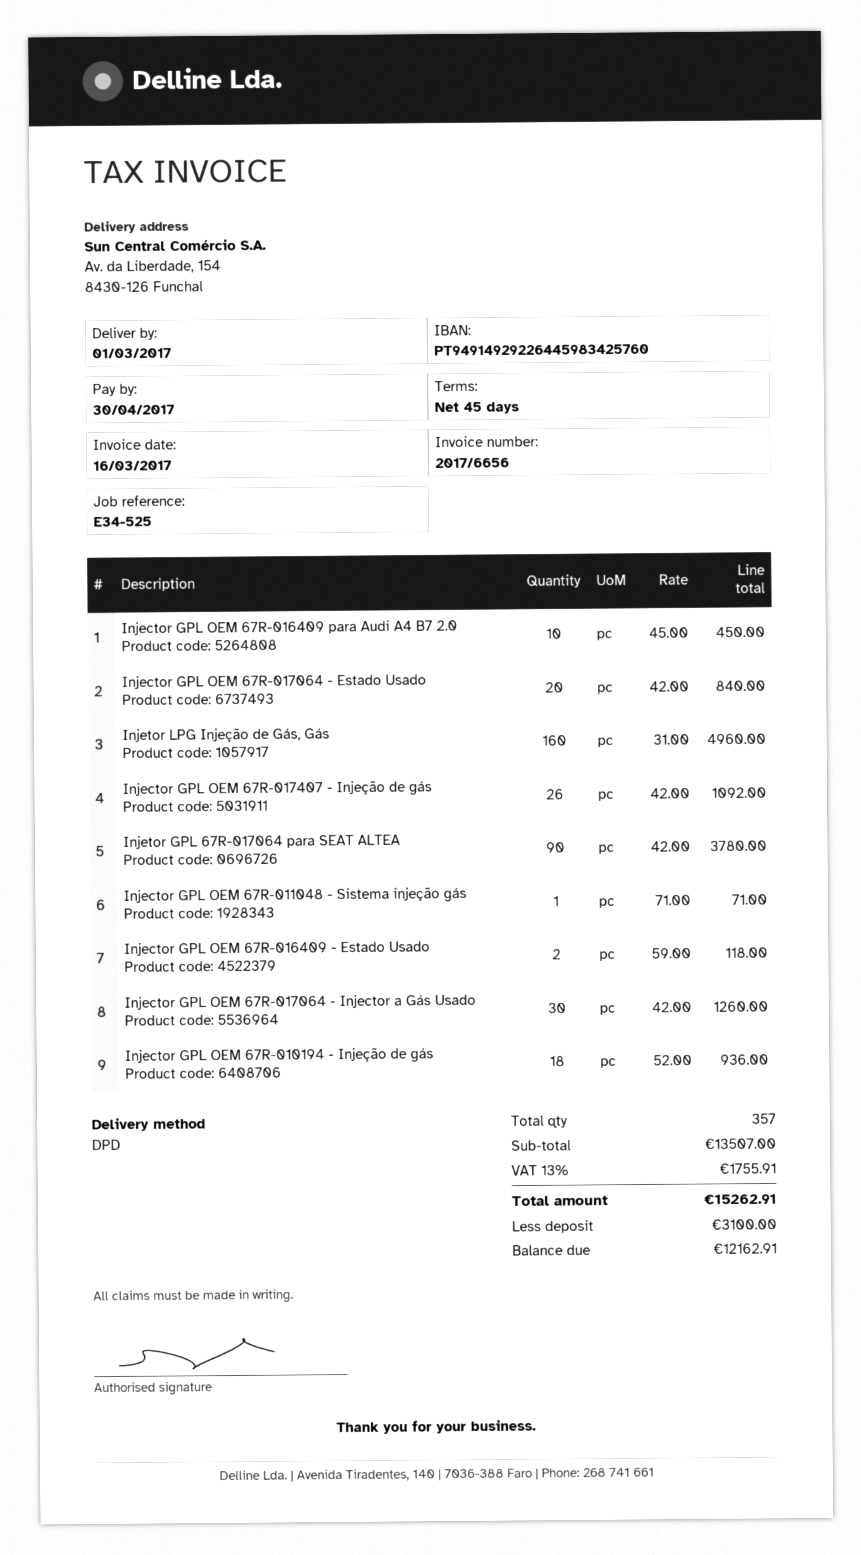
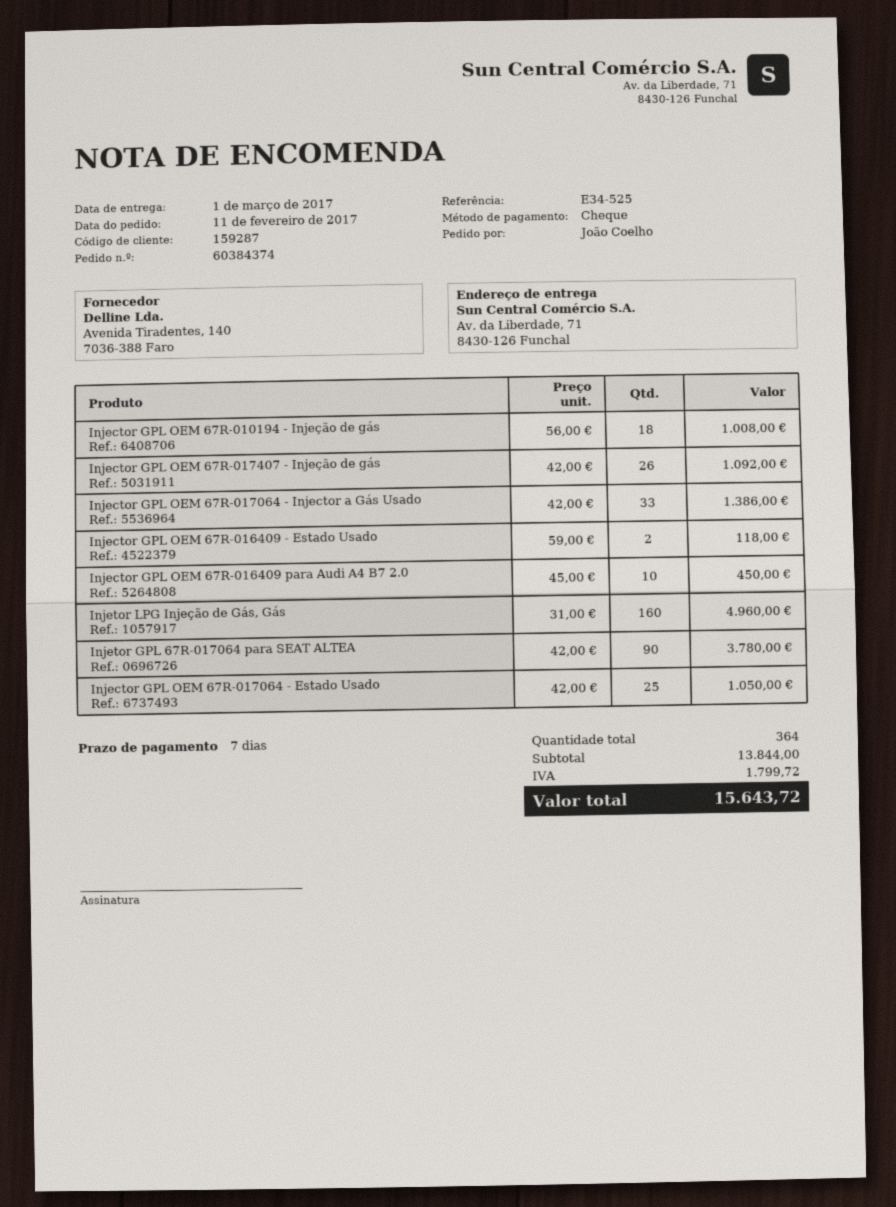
payment terms: 45 days -> 7 days
ship to: Av. da Liberdade, 154, 8430-126 Funchal -> Av. da Liberdade, 71, 8430-126 Funchal
Injector GPL OEM 67R-017064 - Estado Usado: 20 x 42.00 = 840.00 -> 25 x 42.00 = 1050.00
Injector GPL OEM 67R-011048 - Sistema injeção gás: 1 x 71.00 = 71.00 -> none
Injector GPL OEM 67R-017064 - Injector a Gás Usado: 30 x 42.00 = 1260.00 -> 33 x 42.00 = 1386.00
Injector GPL OEM 67R-010194 - Injeção de gás: 18 x 52.00 = 936.00 -> 18 x 56.00 = 1008.00
total quantity: 357 -> 364
subtotal: 13507.00 -> 13844.00
tax: 1755.91 -> 1799.72
total: 15262.91 -> 15643.72

